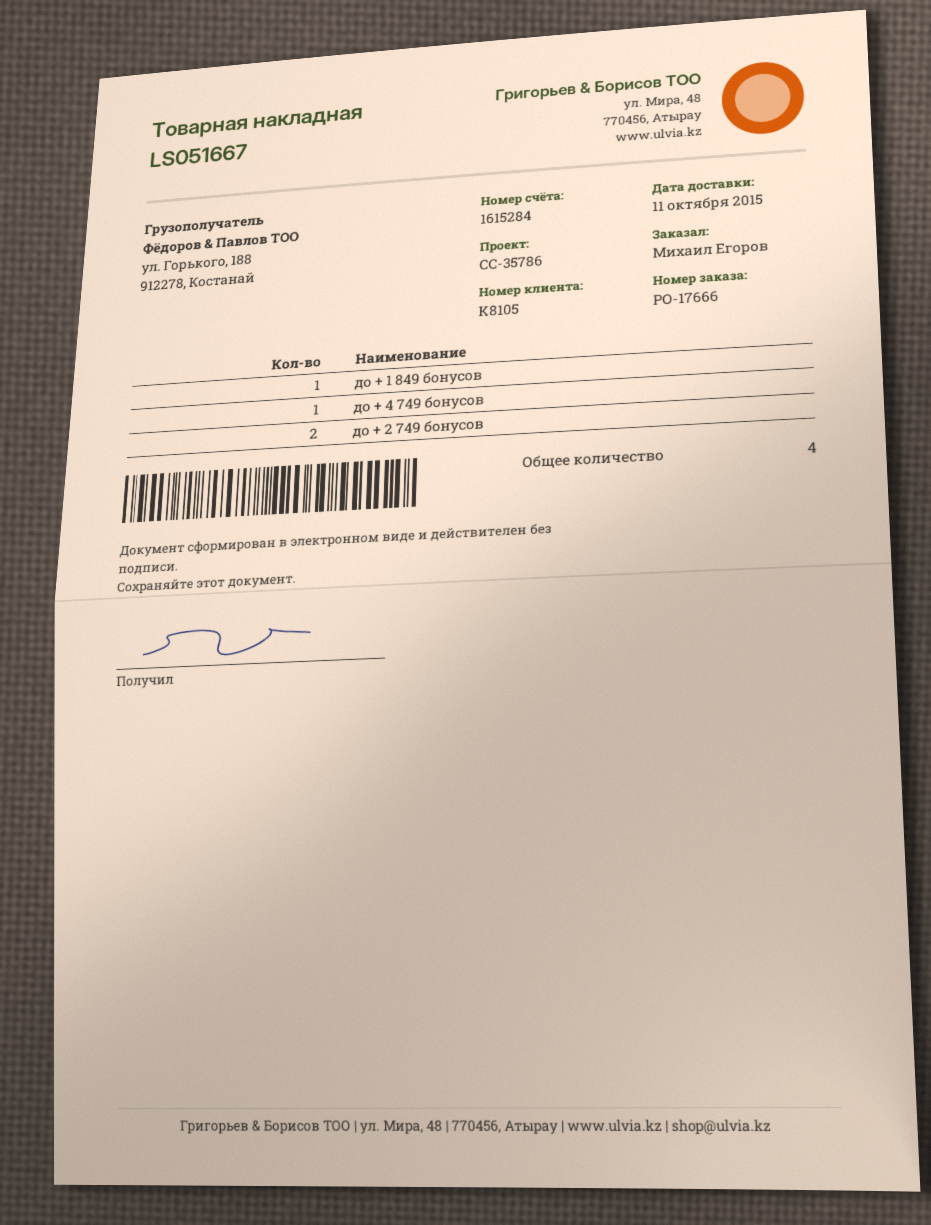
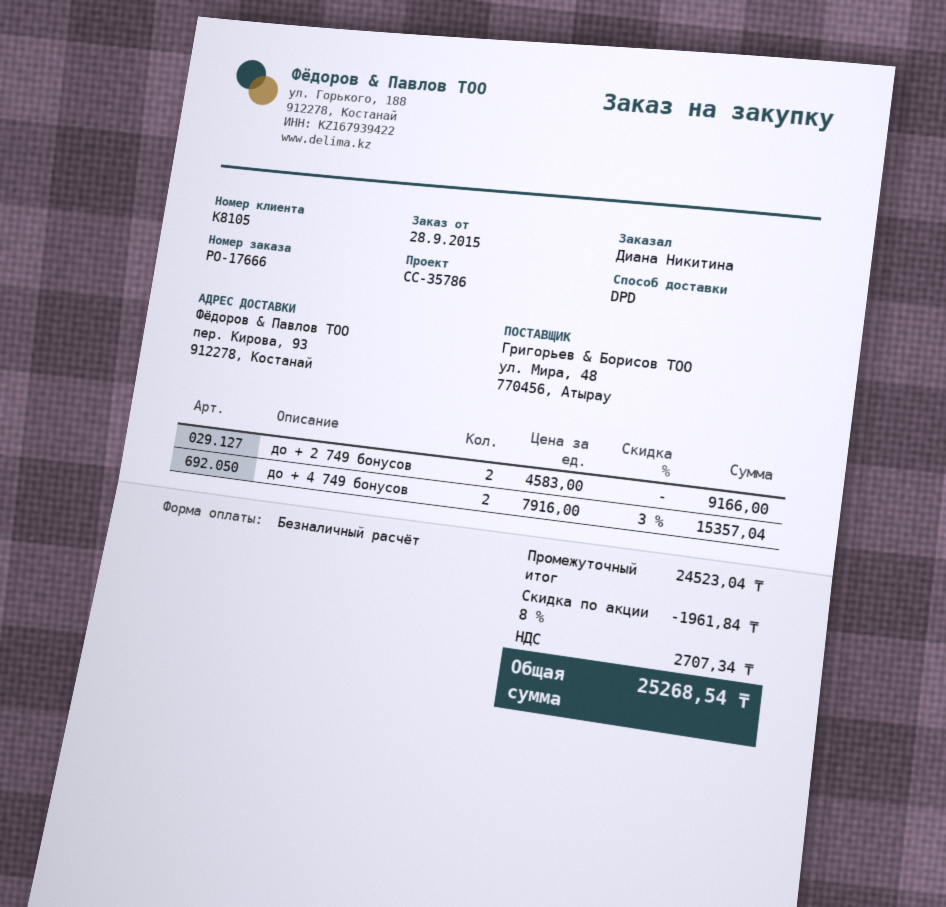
ordered by: Михаил Егоров -> Диана Никитина
ship to: ул. Горького, 188, 912278, Костанай -> пер. Кирова, 93, 912278, Костанай
до + 1 849 бонусов: 1 -> none
до + 4 749 бонусов: 1 -> 2

